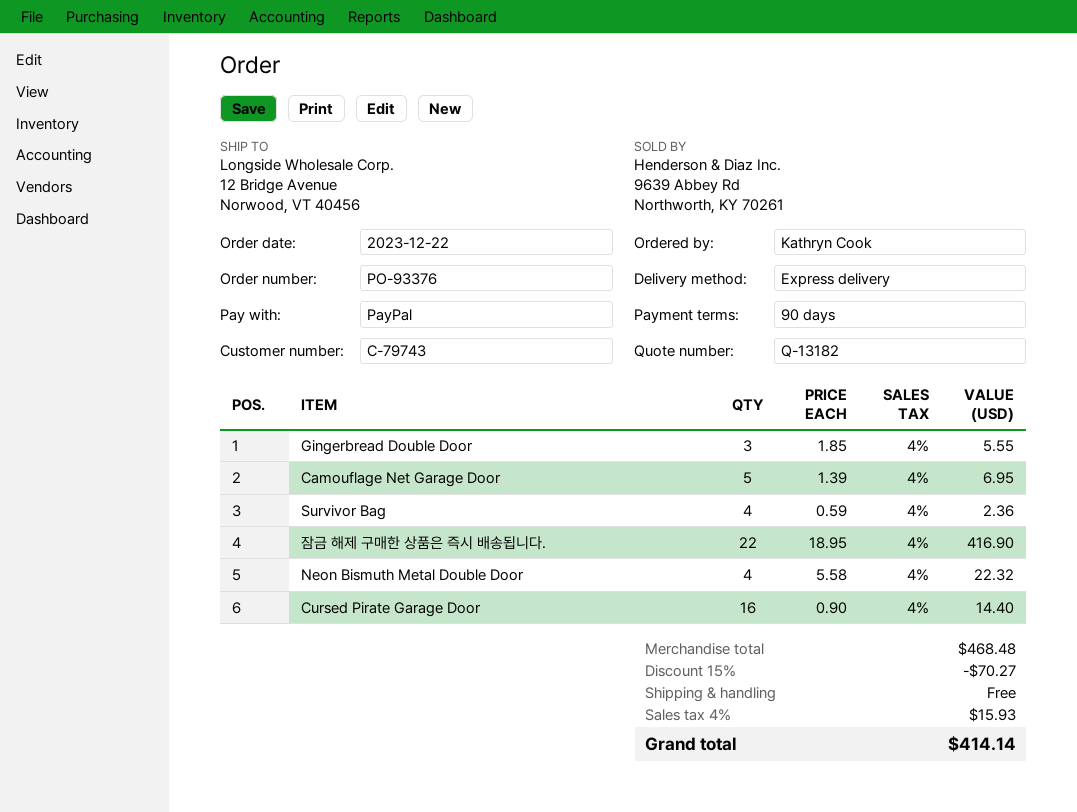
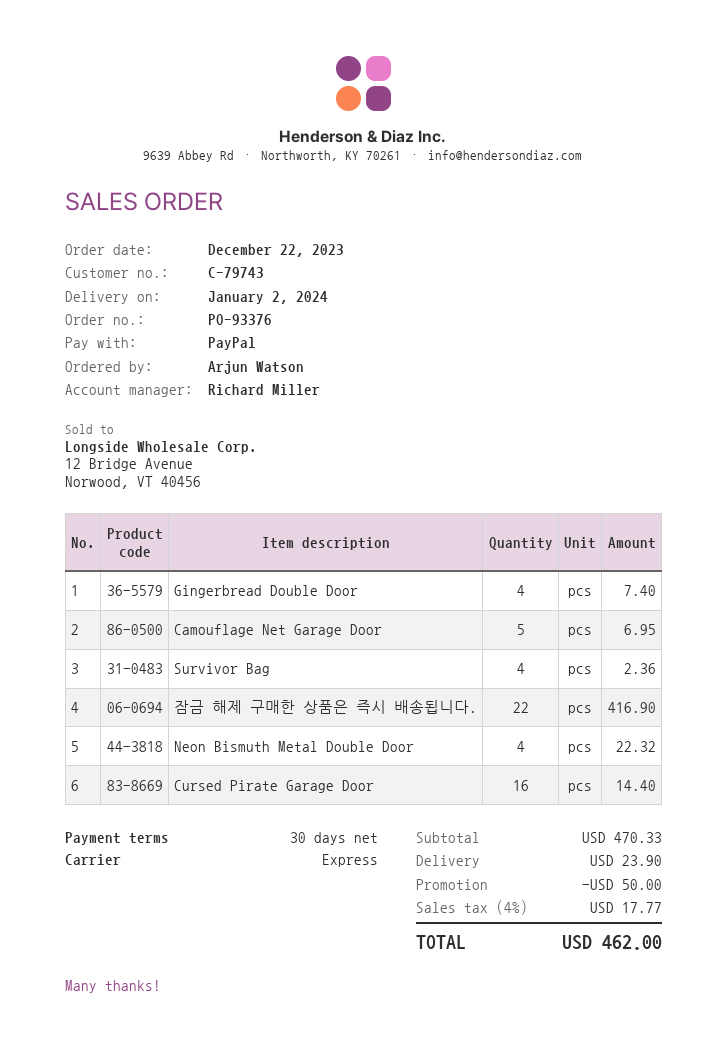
payment terms: 90 days -> 30 days
ordered by: Kathryn Cook -> Arjun Watson
Gingerbread Double Door: 3 for 5.55 -> 4 for 7.40
subtotal: 468.48 -> 470.33
discount: 70.27 -> 50.00
shipping: 0.00 -> 23.90
tax: 4% = 15.93 -> 4% = 17.77
total: 414.14 -> 462.00

